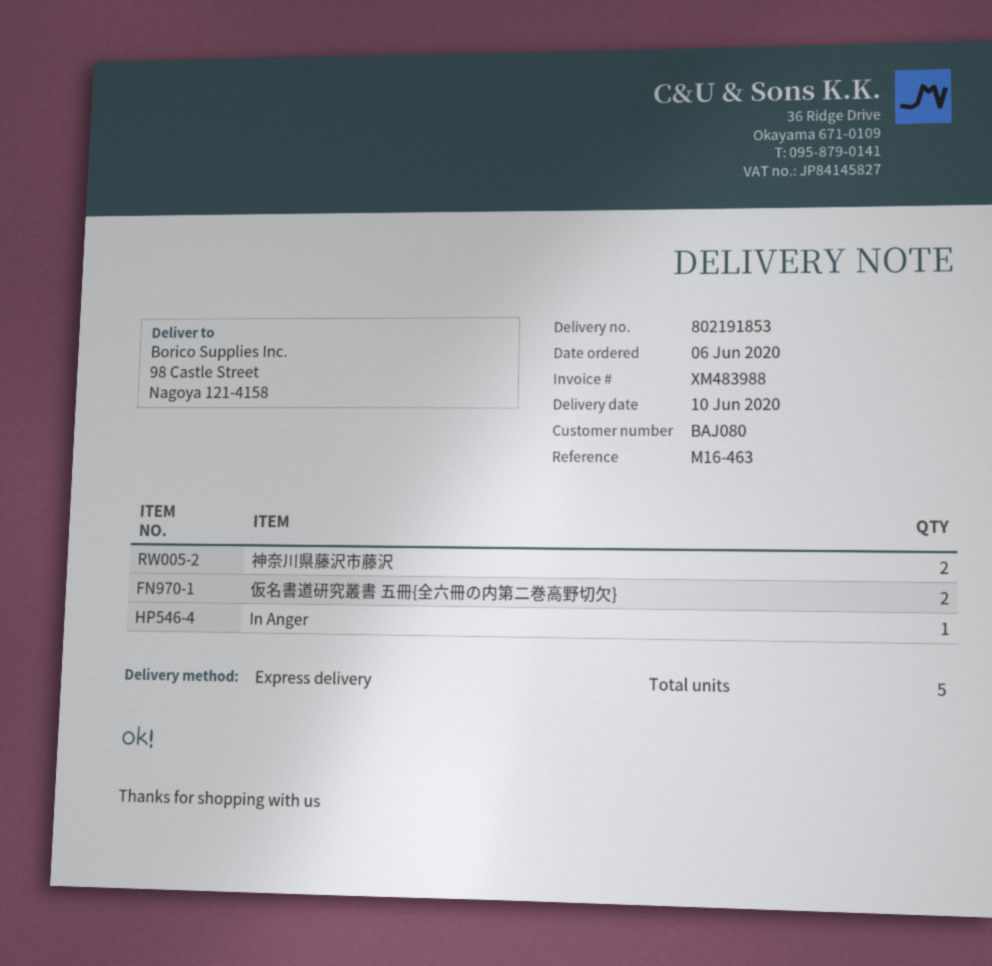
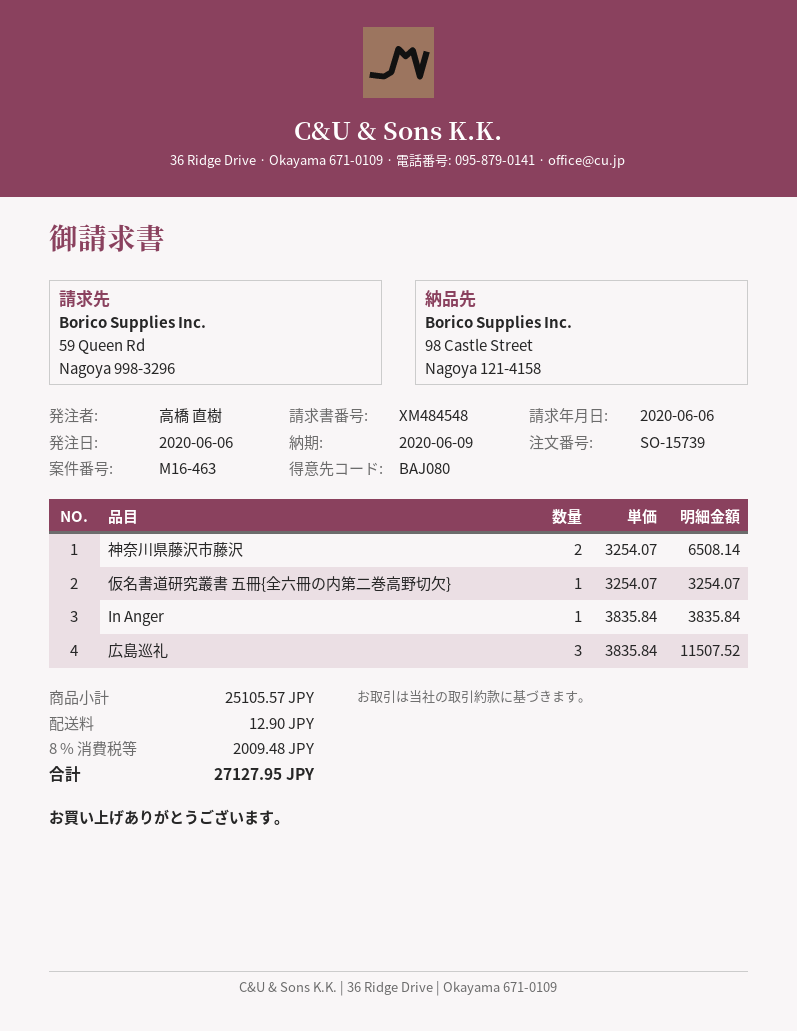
delivery date: 2020-06-10 -> 2020-06-09
invoice number: XM483988 -> XM484548
仮名書道研究叢書 五冊{全六冊の内第二巻高野切欠}: 2 -> 1
広島巡礼: none -> 3

